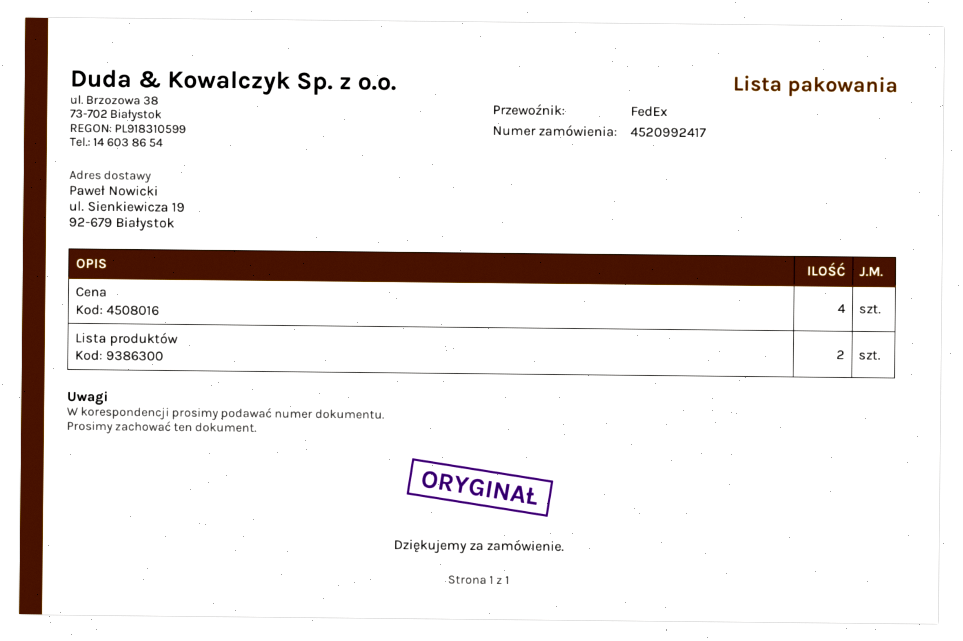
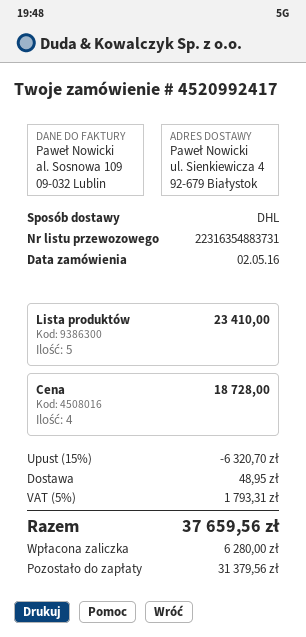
shipping method: FedEx -> DHL
ship to: ul. Sienkiewicza 19, 92-679 Białystok -> ul. Sienkiewicza 4, 92-679 Białystok
Lista produktów: 2 -> 5

